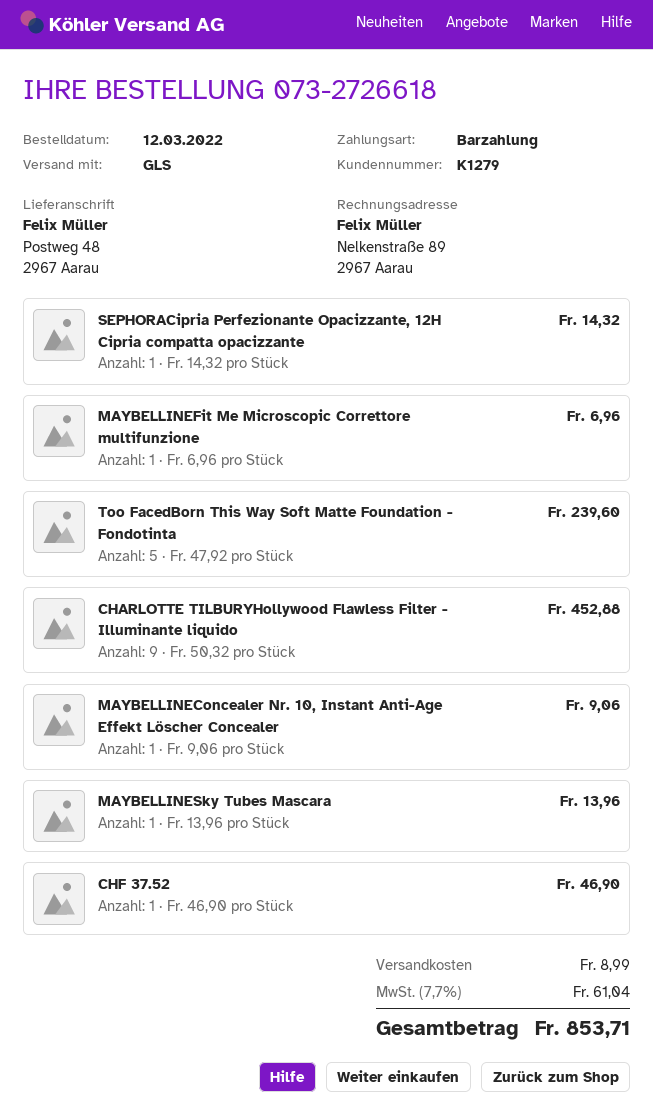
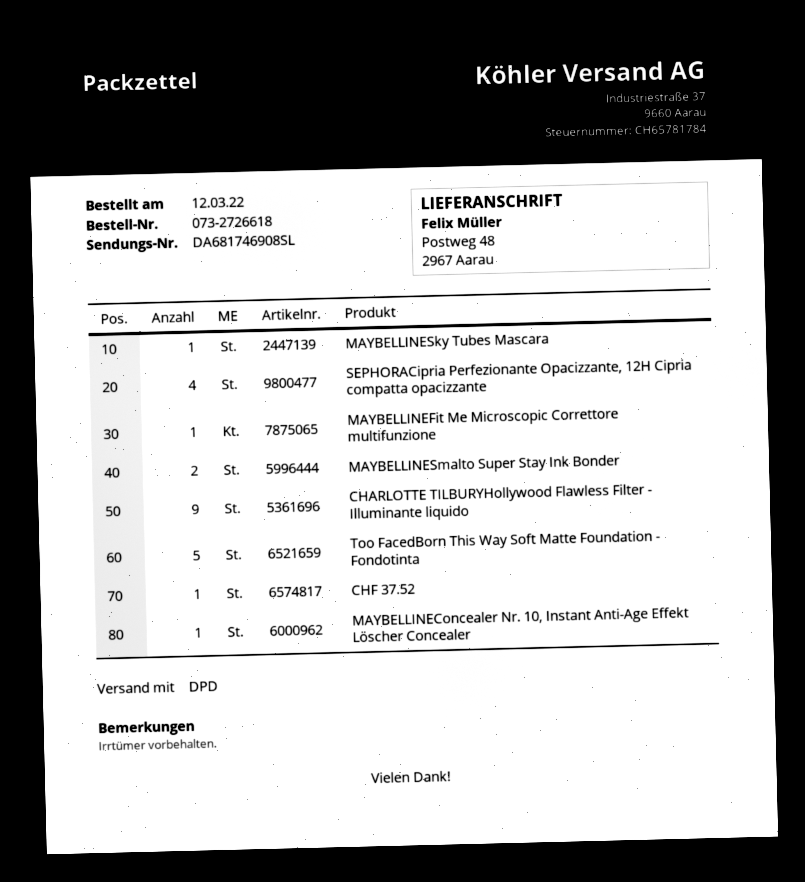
shipping method: GLS -> DPD
SEPHORACipria Perfezionante Opacizzante, 12H Cipria compatta opacizzante: 1 -> 4
MAYBELLINESmalto Super Stay Ink Bonder: none -> 2

